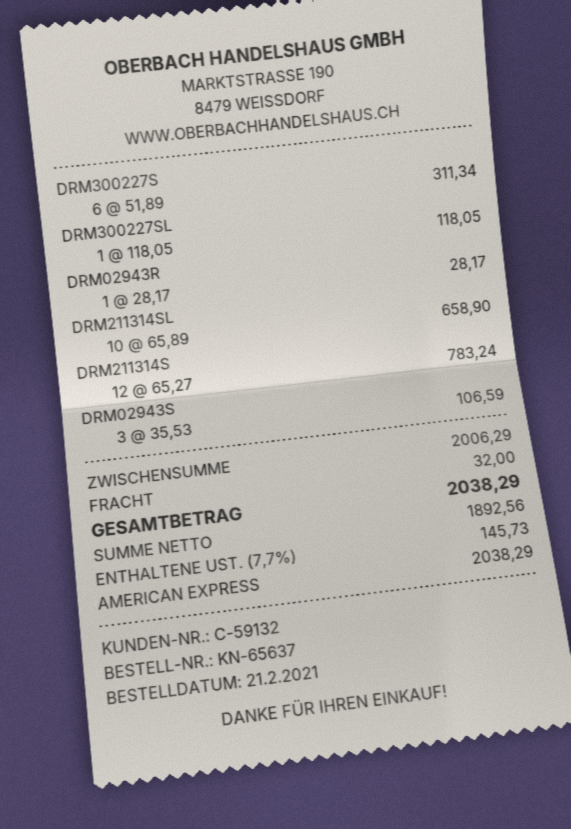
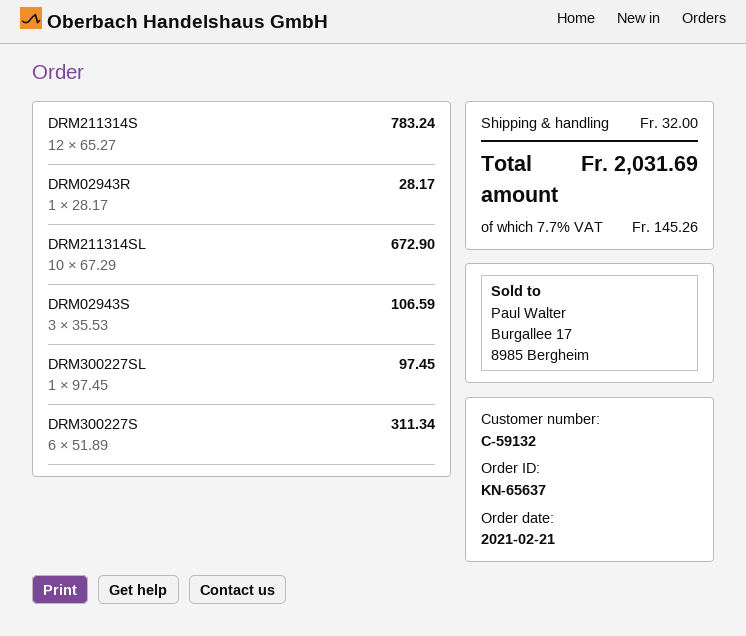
DRM300227SL: 1 x 118.05 = 118.05 -> 1 x 97.45 = 97.45
DRM211314SL: 10 x 65.89 = 658.90 -> 10 x 67.29 = 672.90
tax: 7.7% = 145.73 -> 7.7% = 145.26
total: 2038.29 -> 2031.69

